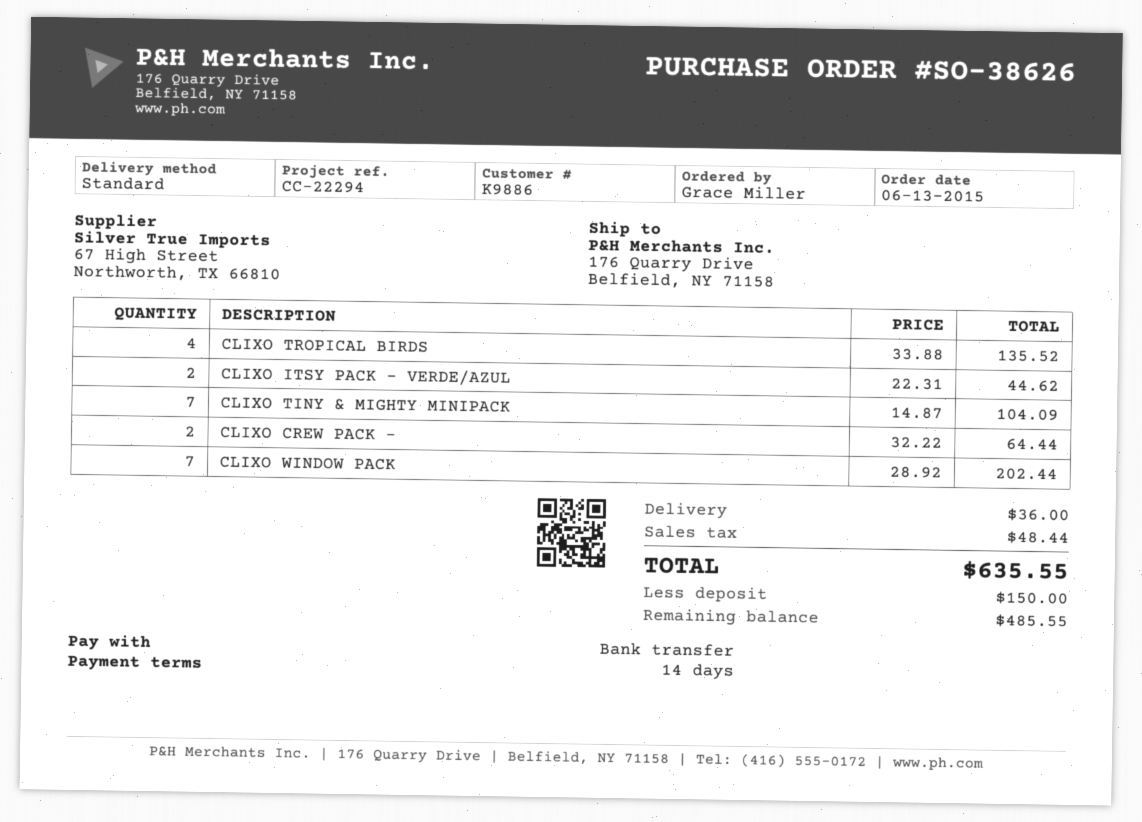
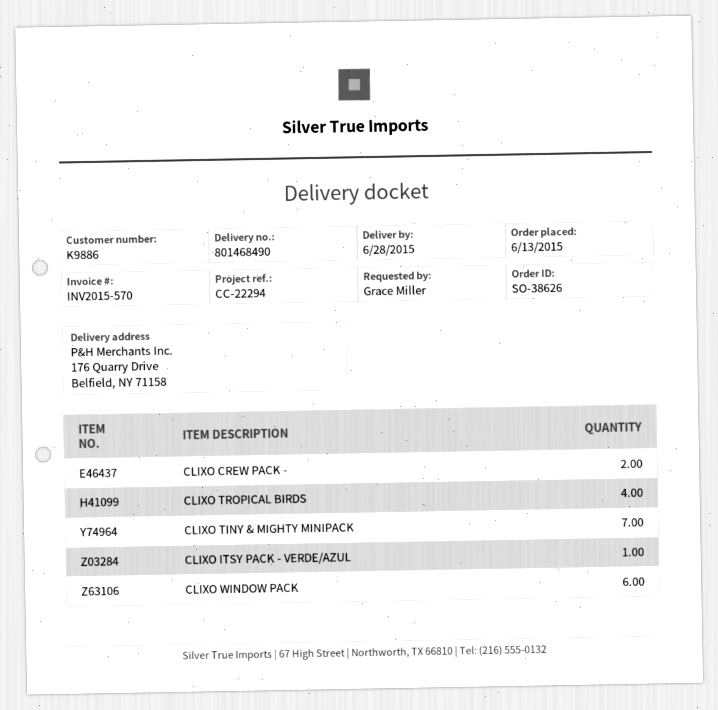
CLIXO ITSY PACK - VERDE/AZUL: 2 -> 1
CLIXO WINDOW PACK: 7 -> 6

